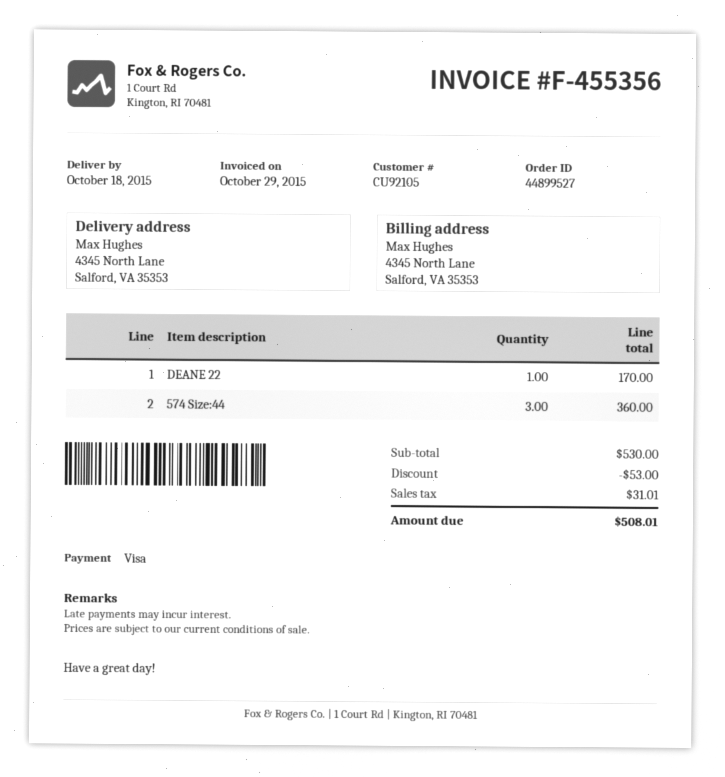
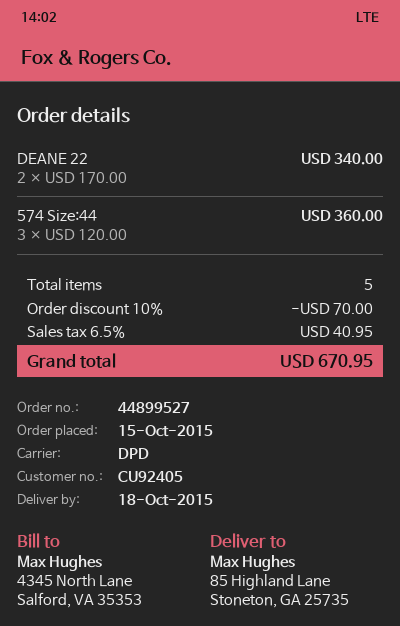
customer number: CU92105 -> CU92405
ship to: 4345 North Lane, Salford, VA 35353 -> 85 Highland Lane, Stoneton, GA 25735
DEANE 22: 1 for 170.00 -> 2 for 340.00
discount: 53.00 -> 70.00
tax: 31.01 -> 40.95
total: 508.01 -> 670.95

